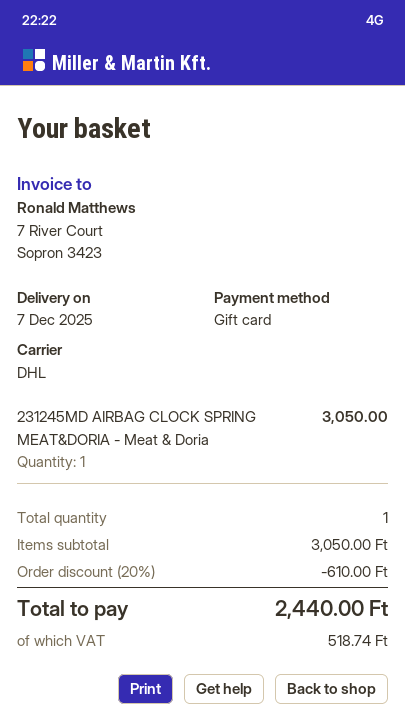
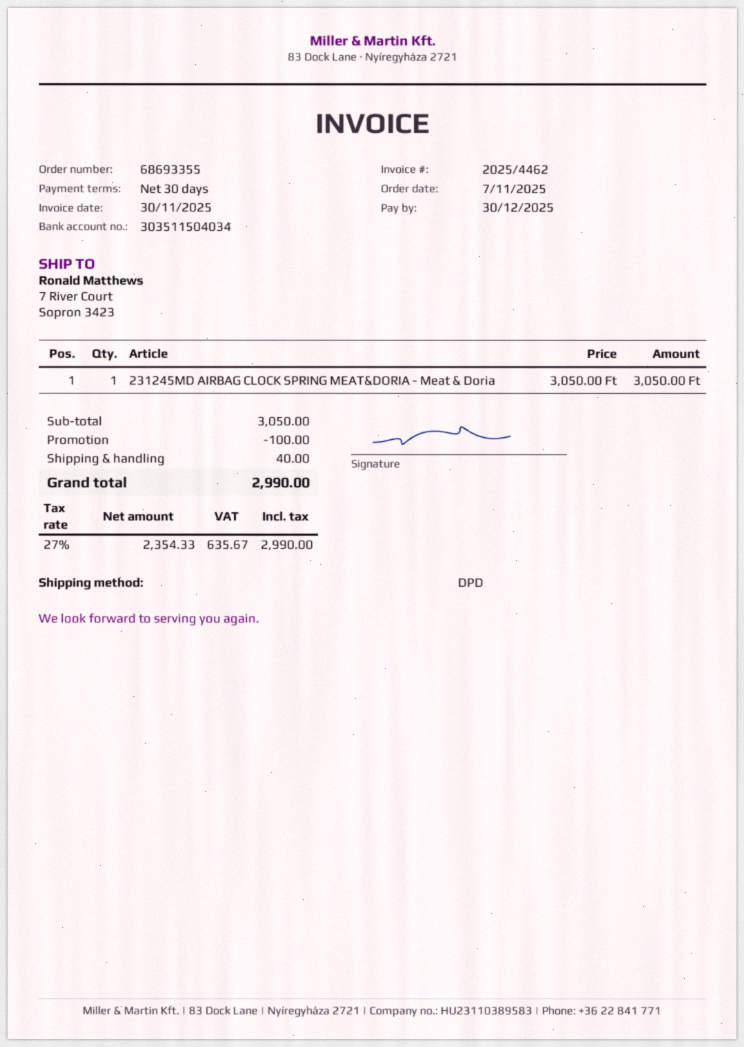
shipping method: DHL -> DPD
discount: 610.00 -> 100.00
shipping: none -> 40.00
tax: 518.74 -> 635.67
total: 2440.00 -> 2990.00

